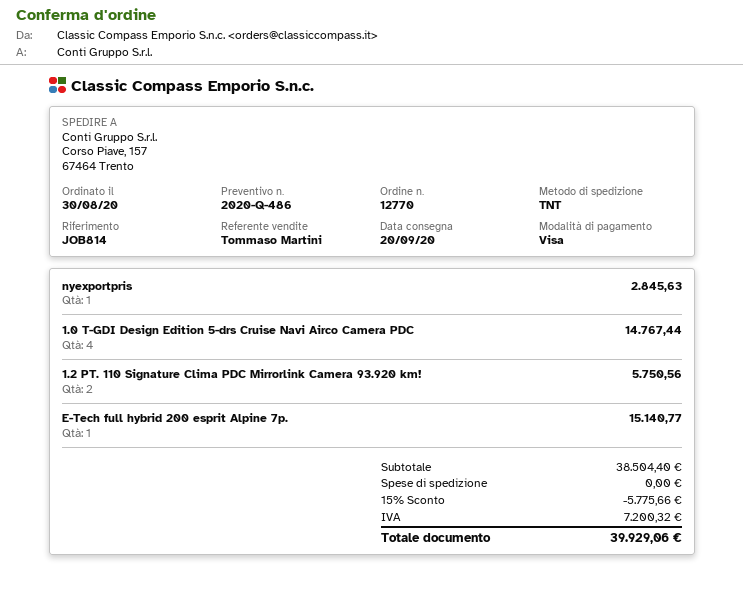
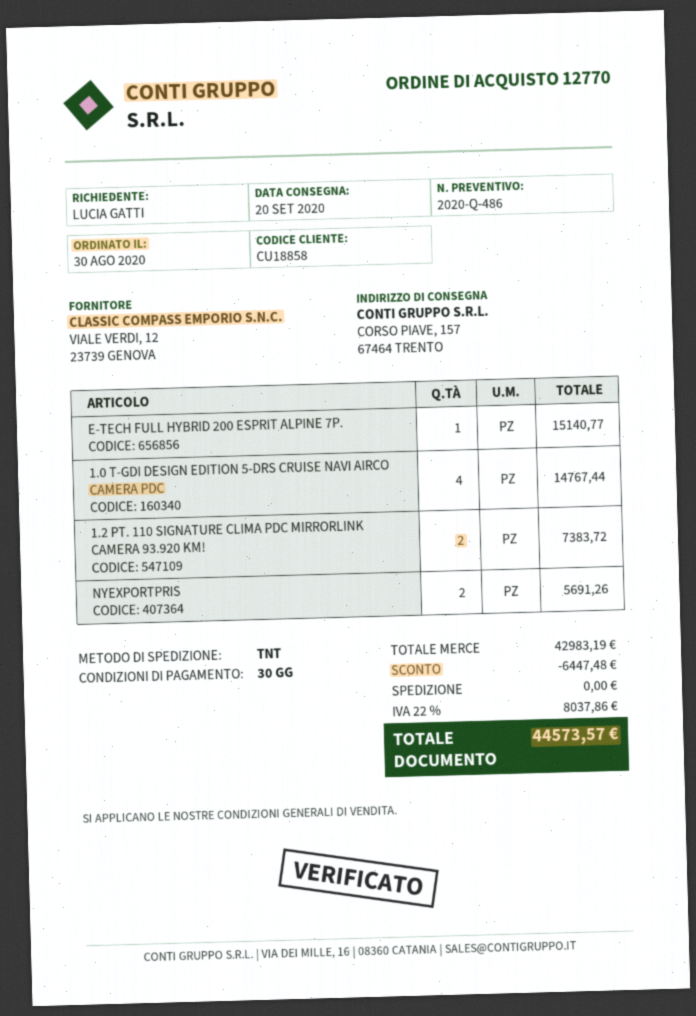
nyexportpris: 1 for 2845.63 -> 2 for 5691.26
1.2 PT. 110 Signature Clima PDC Mirrorlink Camera 93.920 km!: 2 for 5750.56 -> 2 for 7383.72
subtotal: 38504.40 -> 42983.19
discount: 5775.66 -> 6447.48
tax: 7200.32 -> 8037.86
total: 39929.06 -> 44573.57

